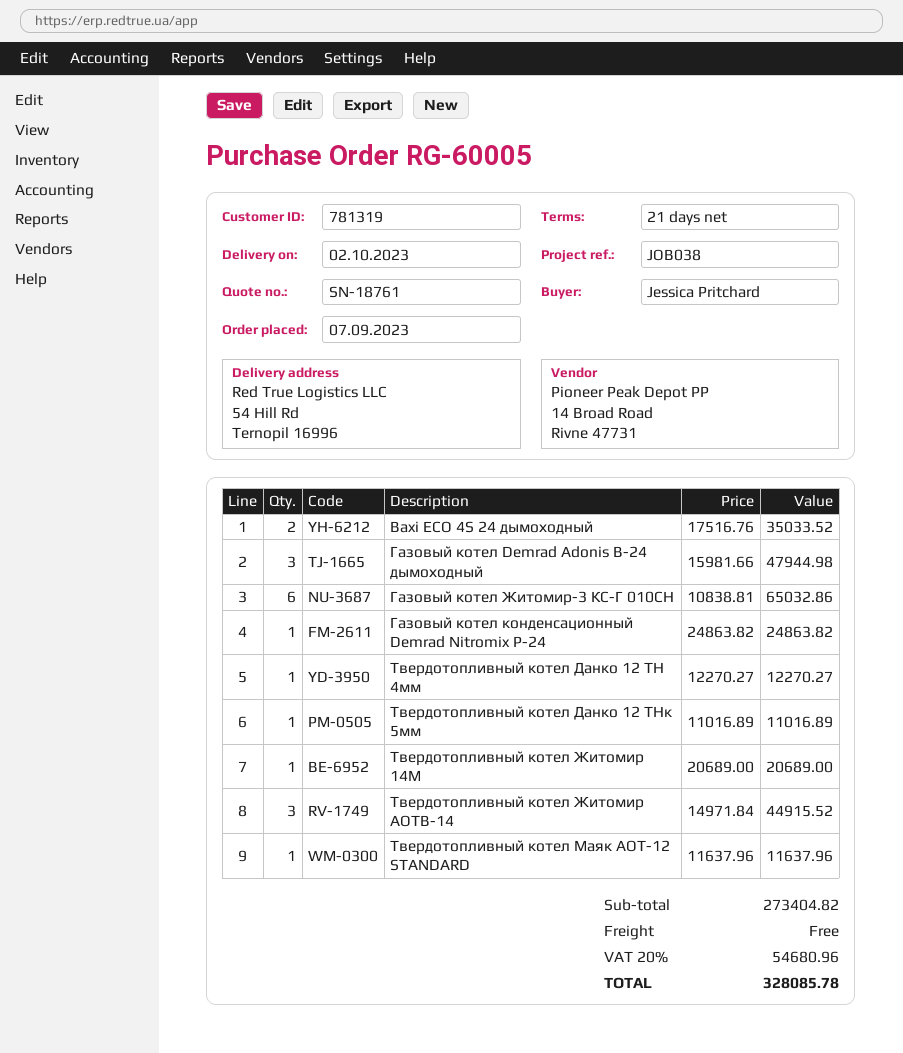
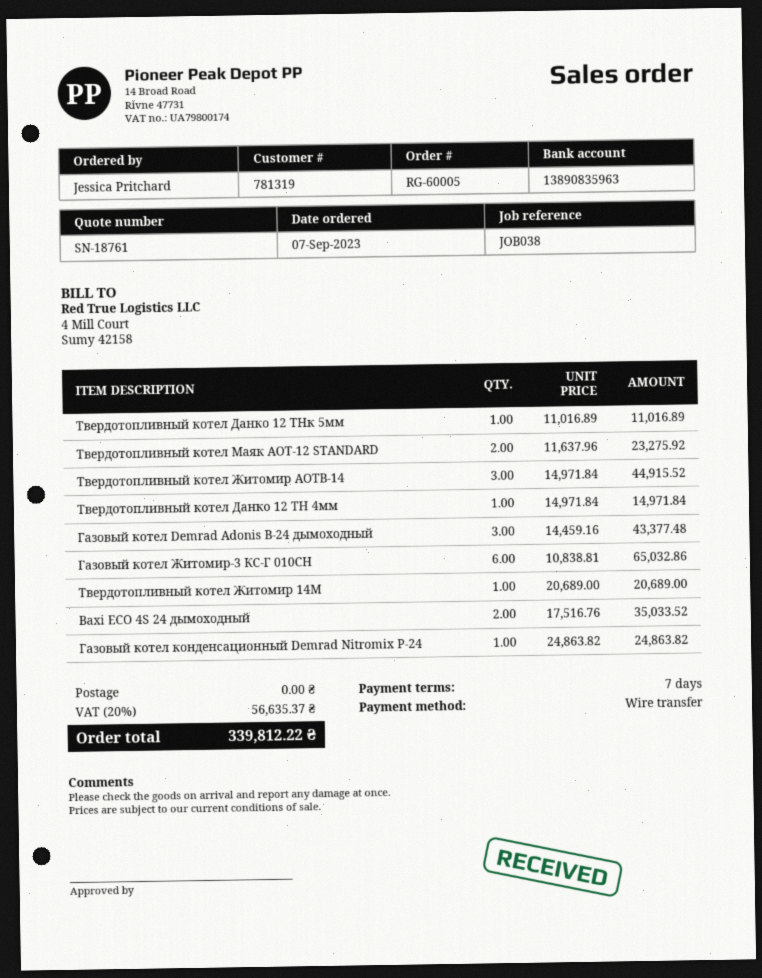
payment terms: 21 days -> 7 days
Газовый котел Demrad Adonis B-24 дымоходный: 3 x 15981.66 = 47944.98 -> 3 x 14459.16 = 43377.48
Твердотопливный котел Данко 12 ТН 4мм: 1 x 12270.27 = 12270.27 -> 1 x 14971.84 = 14971.84
Твердотопливный котел Маяк АОТ-12 STANDARD: 1 x 11637.96 = 11637.96 -> 2 x 11637.96 = 23275.92
tax: 20% = 54680.96 -> 20% = 56635.37
total: 328085.78 -> 339812.22

